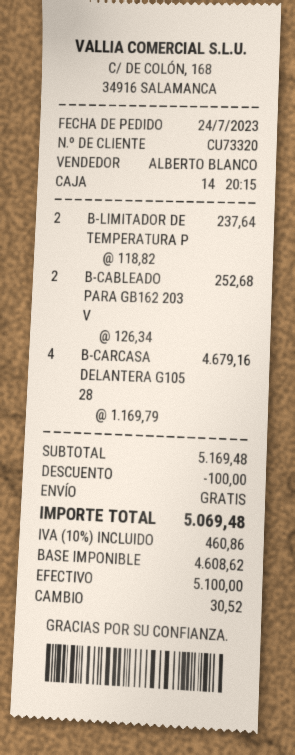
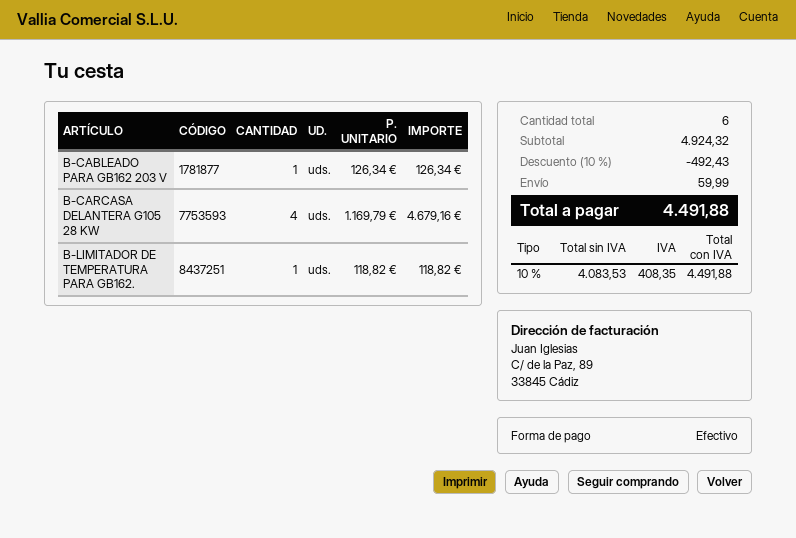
B-LIMITADOR DE TEMPERATURA P: 2 x 118.82 = 237.64 -> 1 x 118.82 = 118.82
B-CABLEADO PARA GB162 203 V: 2 x 126.34 = 252.68 -> 1 x 126.34 = 126.34
subtotal: 5169.48 -> 4924.32
discount: 100.00 -> 492.43
shipping: 0.00 -> 59.99
net: 4608.62 -> 4083.53
tax: 10% = 460.86 -> 10% = 408.35
total: 5069.48 -> 4491.88

